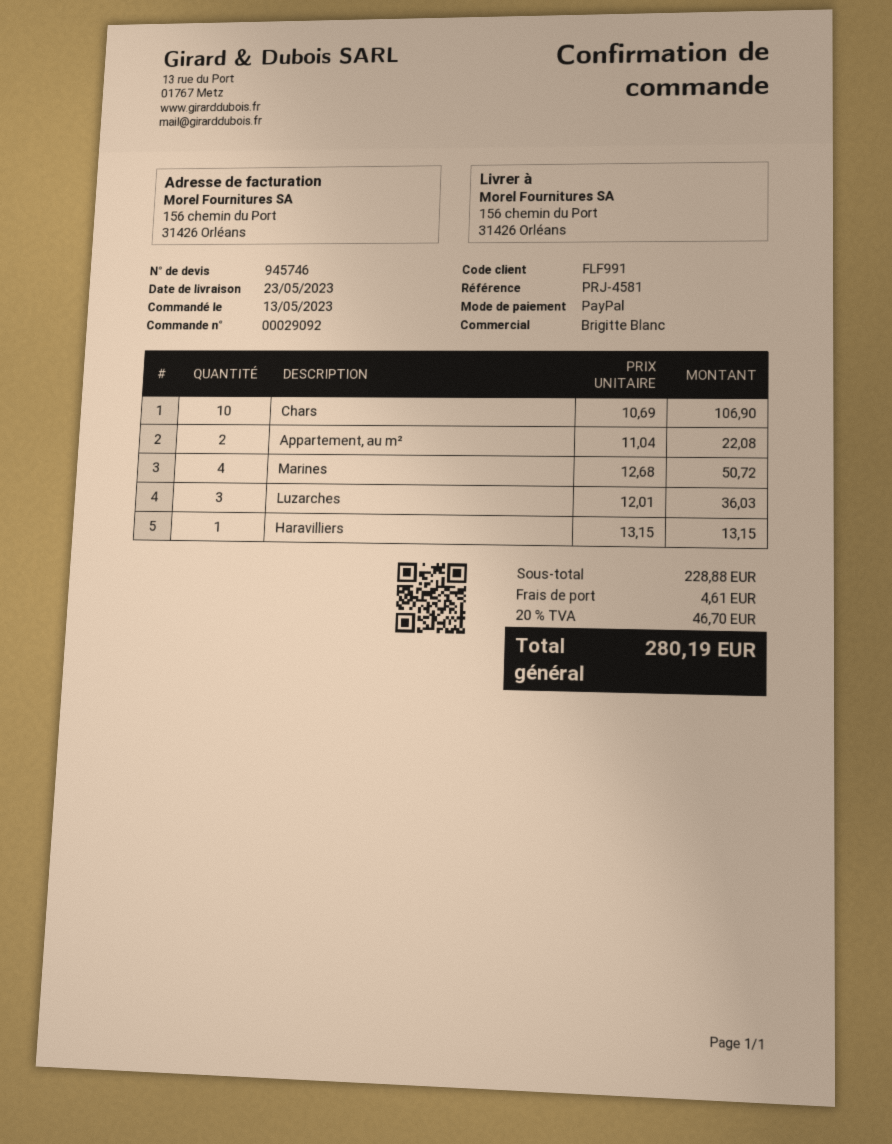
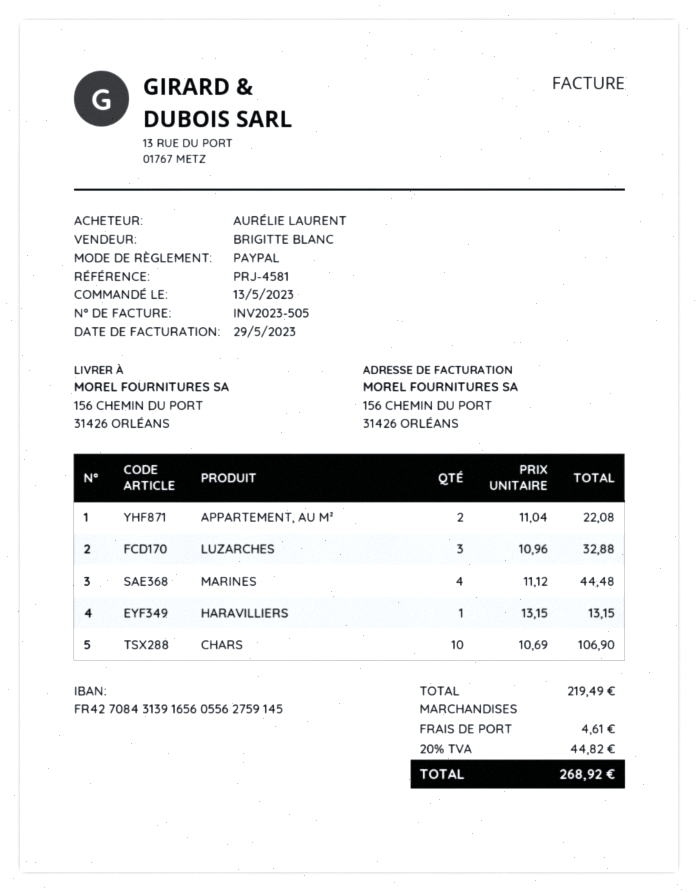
Marines: 4 x 12.68 = 50.72 -> 4 x 11.12 = 44.48
Luzarches: 3 x 12.01 = 36.03 -> 3 x 10.96 = 32.88
subtotal: 228.88 -> 219.49
tax: 20% = 46.70 -> 20% = 44.82
total: 280.19 -> 268.92

